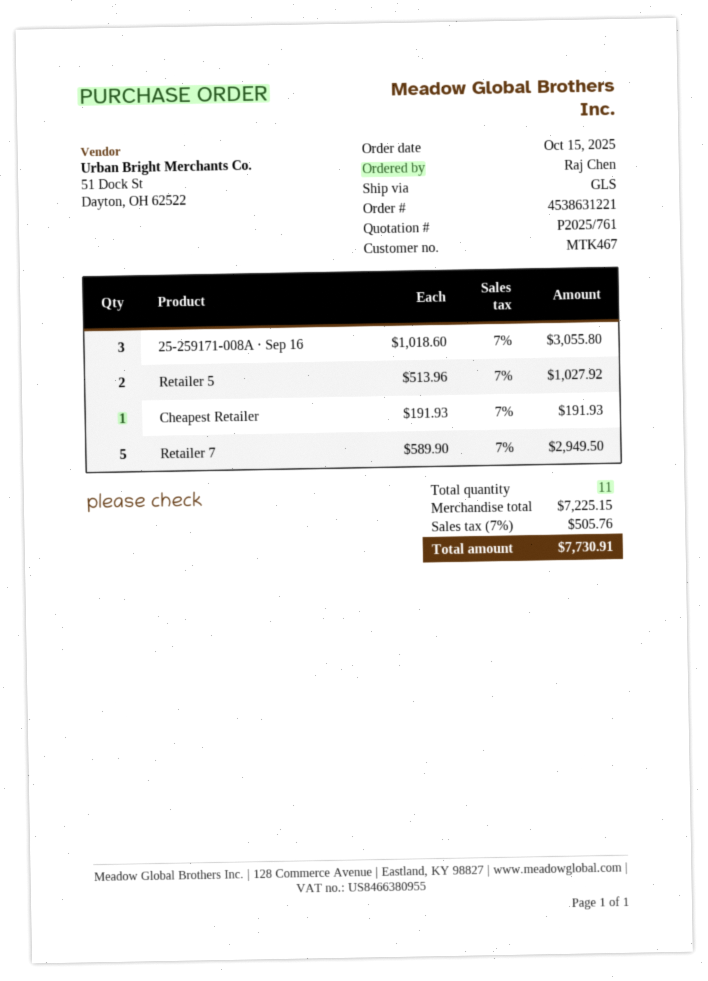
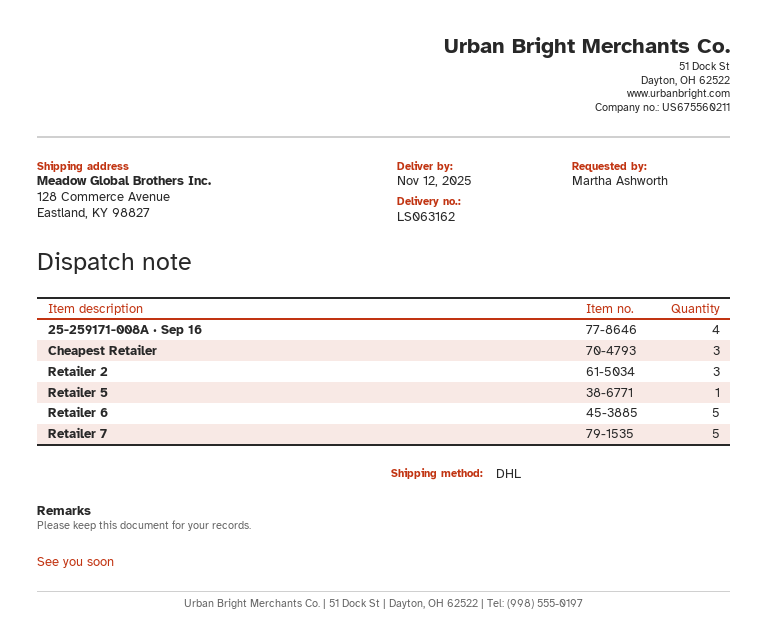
ordered by: Raj Chen -> Martha Ashworth
shipping method: GLS -> DHL
25-259171-008A · Sep 16: 3 -> 4
Retailer 5: 2 -> 1
Cheapest Retailer: 1 -> 3
Retailer 2: none -> 3
Retailer 6: none -> 5

